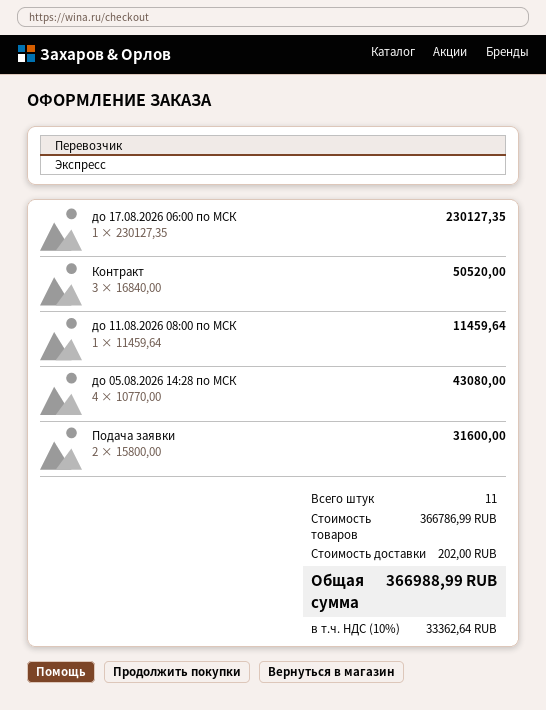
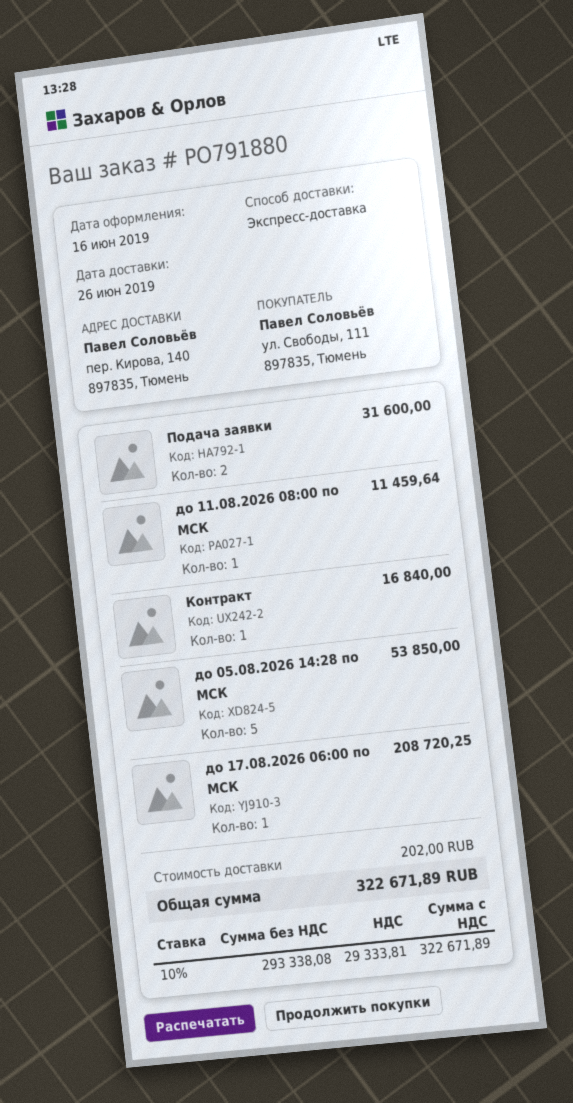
до 17.08.2026 06:00 по МСК: 1 for 230127.35 -> 1 for 208720.25
Контракт: 3 for 50520.00 -> 1 for 16840.00
до 05.08.2026 14:28 по МСК: 4 for 43080.00 -> 5 for 53850.00
tax: 10% = 33362.64 -> 10% = 29333.81
total: 366988.99 -> 322671.89

